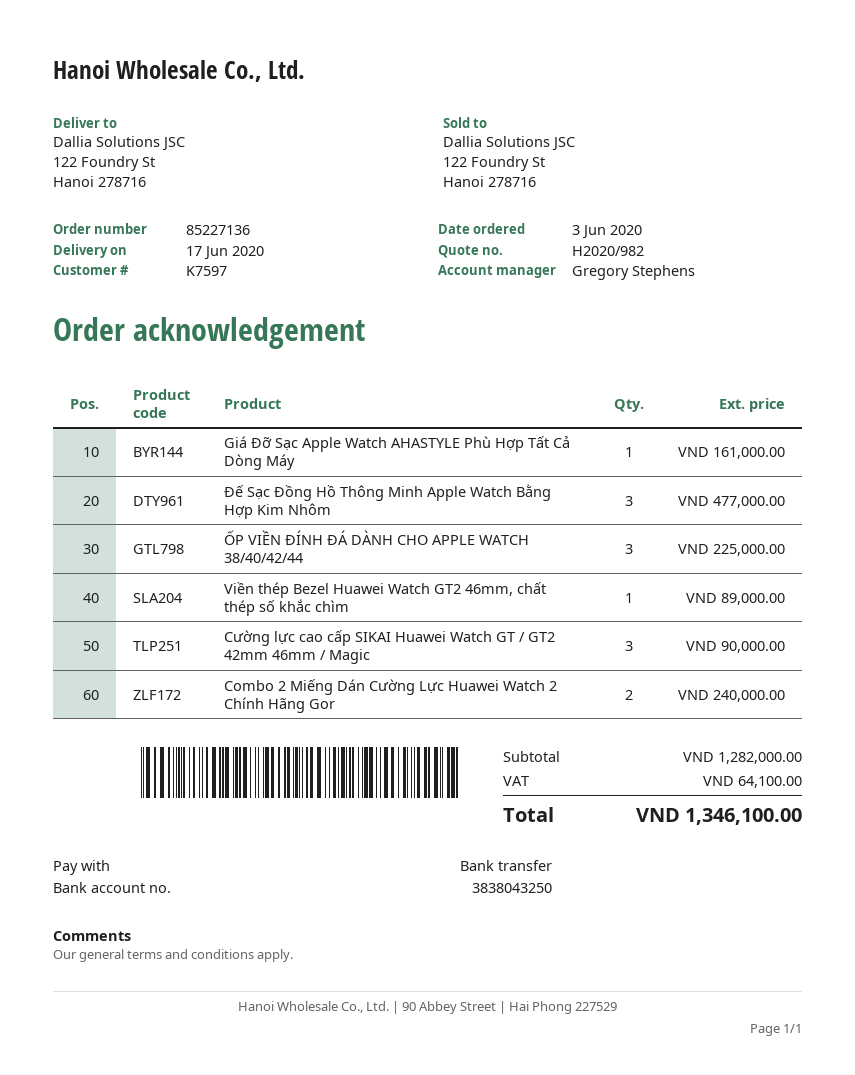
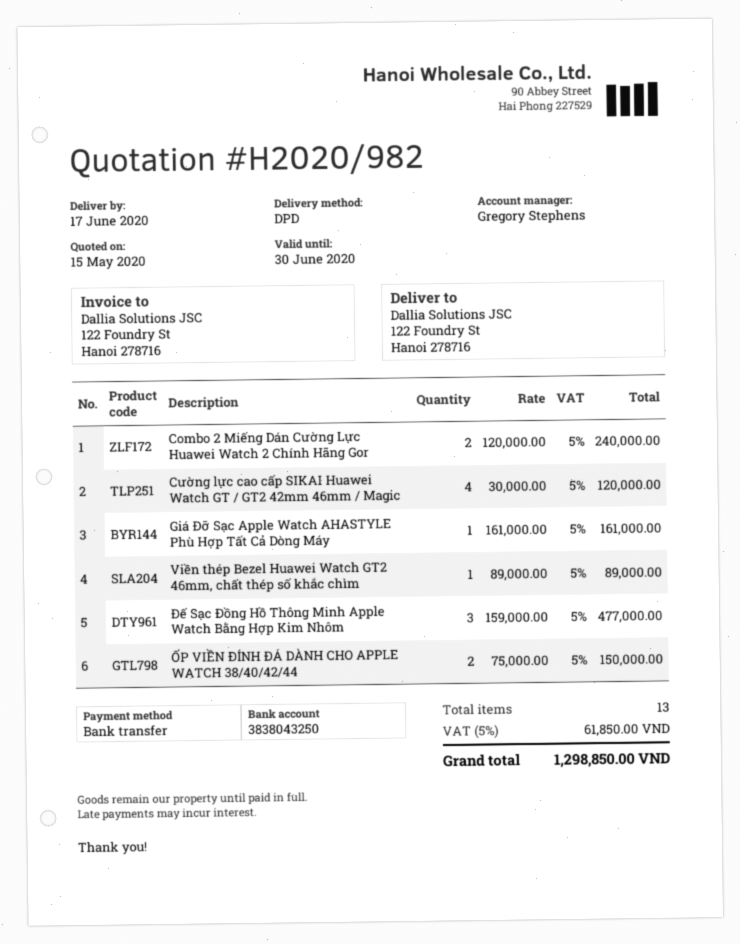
ỐP VIỀN ĐÍNH ĐÁ DÀNH CHO APPLE WATCH 38/40/42/44: 3 for 225000.00 -> 2 for 150000.00
Cường lực cao cấp SIKAI Huawei Watch GT / GT2 42mm 46mm / Magic: 3 for 90000.00 -> 4 for 120000.00
tax: 64100.00 -> 61850.00
total: 1346100.00 -> 1298850.00

